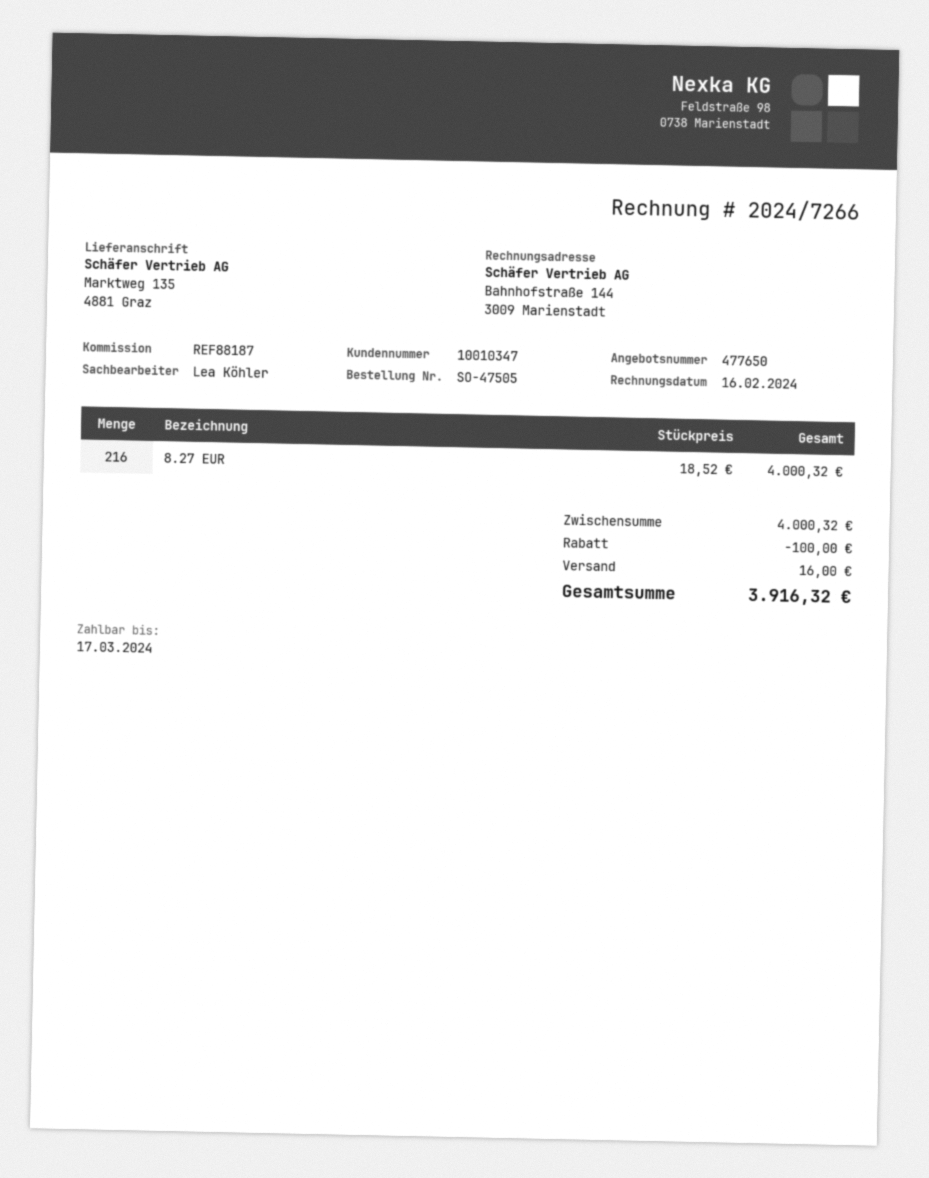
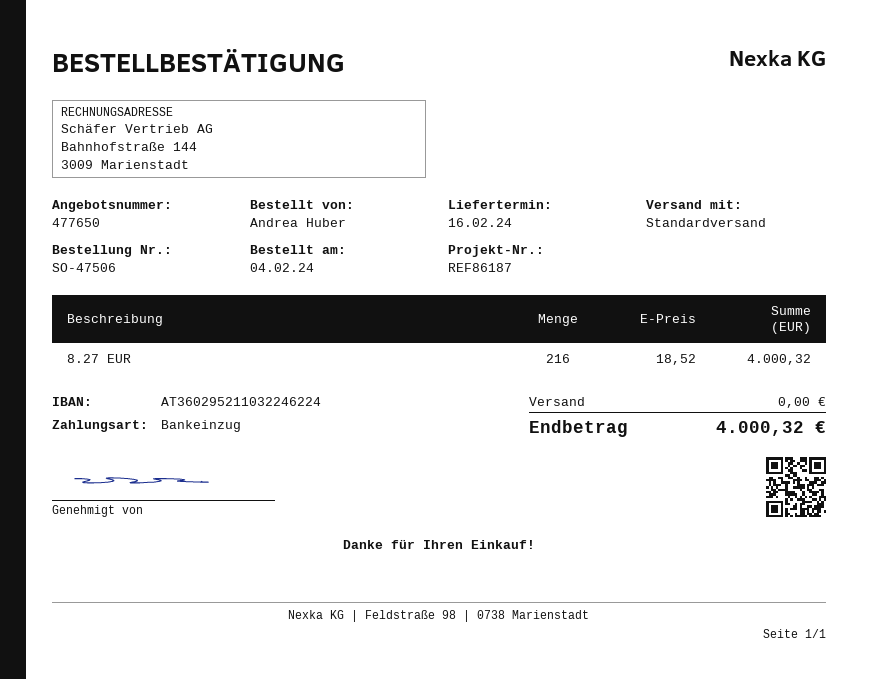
order number: SO-47505 -> SO-47506
reference: REF88187 -> REF86187
discount: 100.00 -> none
shipping: 16.00 -> 0.00
total: 3916.32 -> 4000.32

